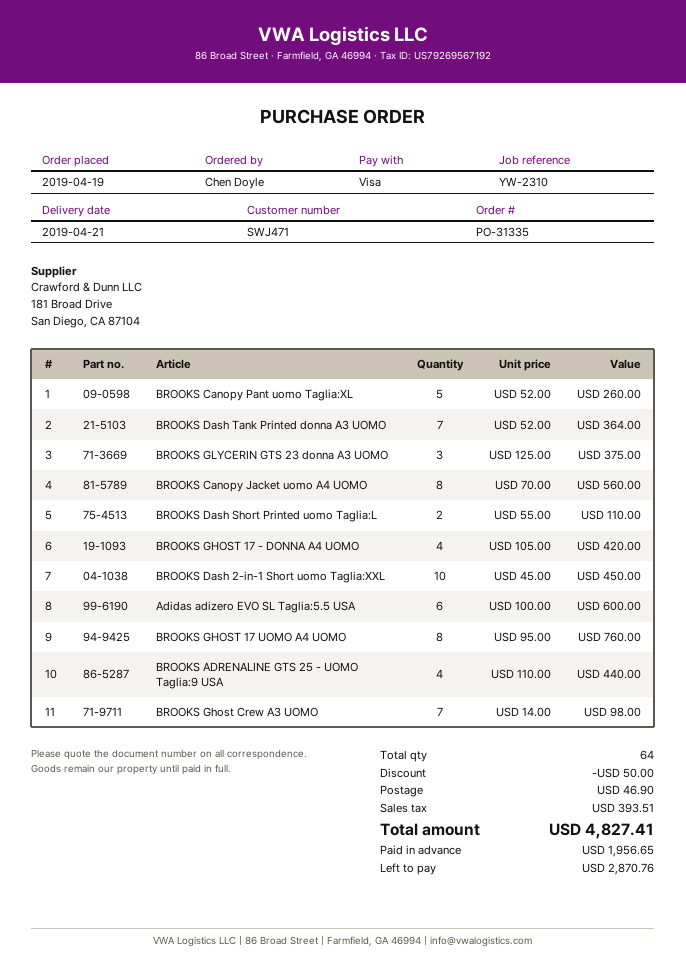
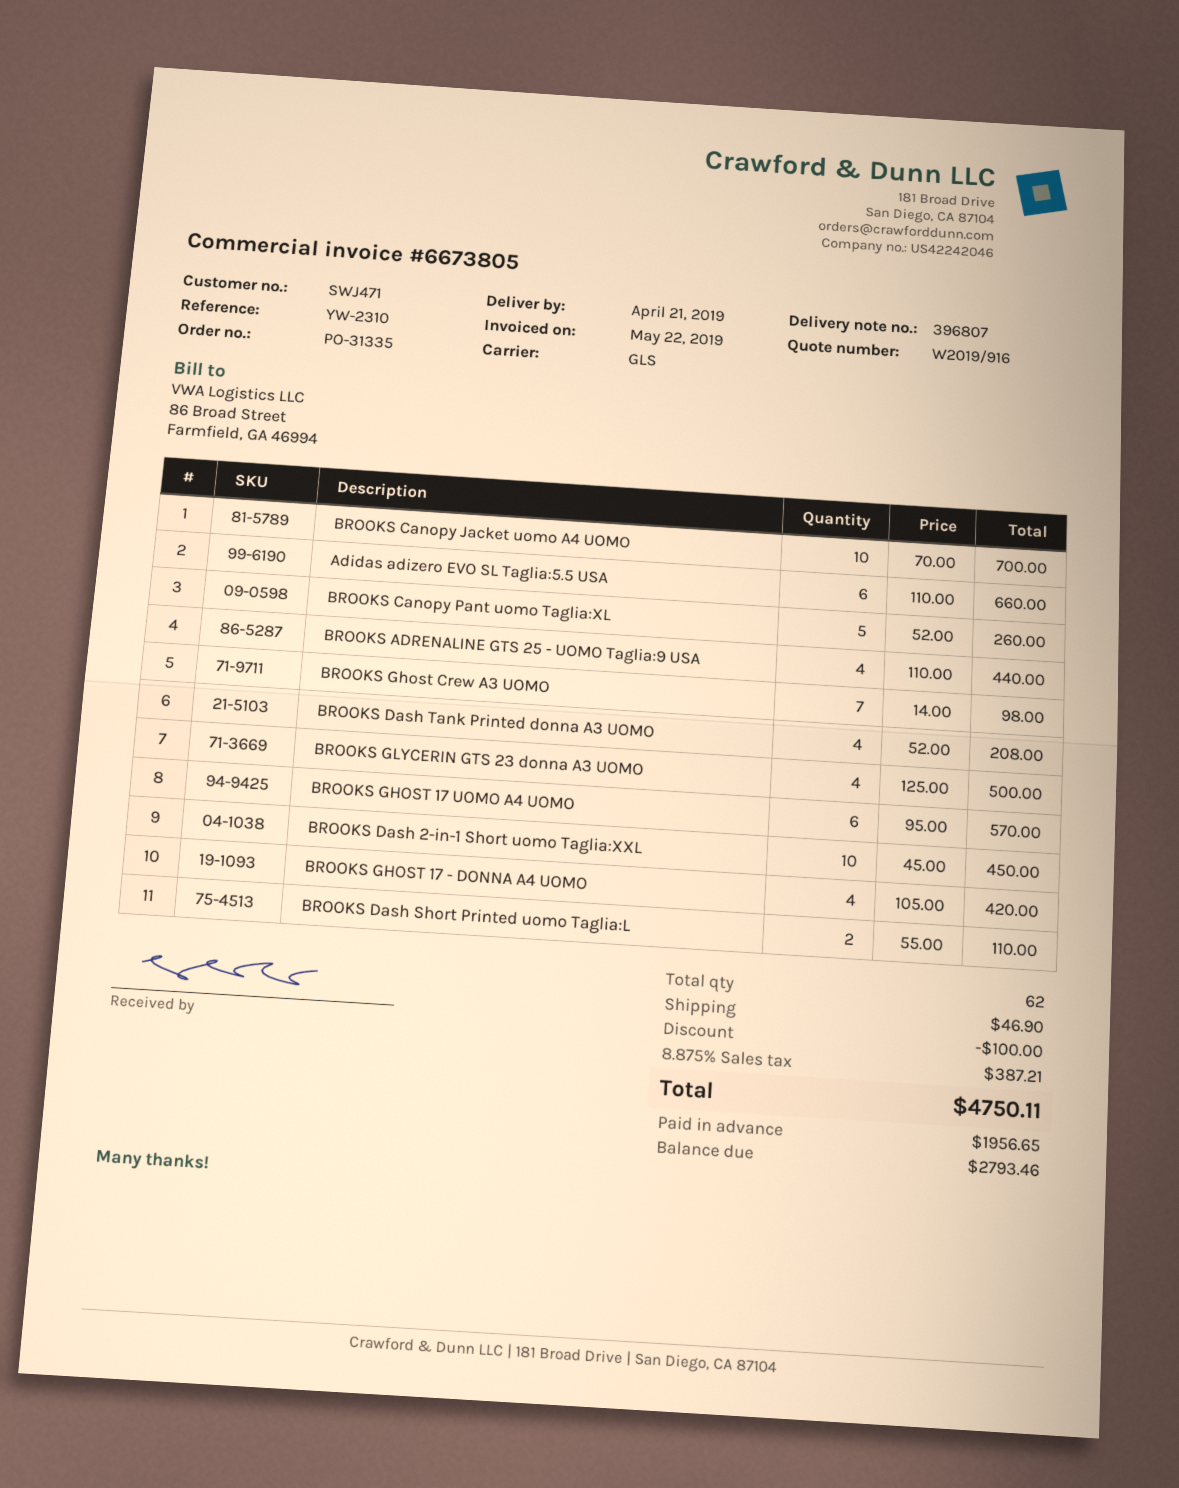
BROOKS Dash Tank Printed donna A3 UOMO: 7 x 52.00 = 364.00 -> 4 x 52.00 = 208.00
BROOKS GLYCERIN GTS 23 donna A3 UOMO: 3 x 125.00 = 375.00 -> 4 x 125.00 = 500.00
BROOKS Canopy Jacket uomo A4 UOMO: 8 x 70.00 = 560.00 -> 10 x 70.00 = 700.00
Adidas adizero EVO SL Taglia:5.5 USA: 6 x 100.00 = 600.00 -> 6 x 110.00 = 660.00
BROOKS GHOST 17 UOMO A4 UOMO: 8 x 95.00 = 760.00 -> 6 x 95.00 = 570.00
total quantity: 64 -> 62
discount: 50.00 -> 100.00
tax: 393.51 -> 387.21
total: 4827.41 -> 4750.11
balance: 2870.76 -> 2793.46

